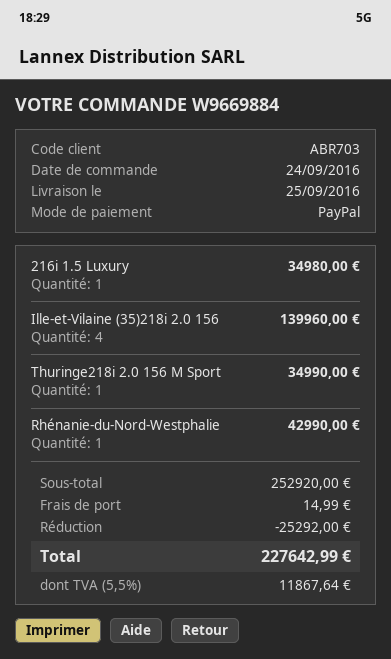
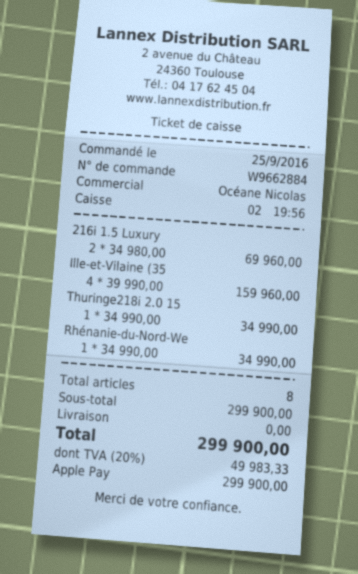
order number: W9669884 -> W9662884
order date: 2016-09-24 -> 2016-09-25
payment method: PayPal -> Apple Pay
216i 1.5 Luxury: 1 for 34980.00 -> 2 for 69960.00
Ille-et-Vilaine (35)218i 2.0 156: 4 for 139960.00 -> 4 for 159960.00
Rhénanie-du-Nord-Westphalie: 1 for 42990.00 -> 1 for 34990.00
subtotal: 252920.00 -> 299900.00
discount: 25292.00 -> none
shipping: 14.99 -> 0.00
tax: 5.5% = 11867.64 -> 20% = 49983.33
total: 227642.99 -> 299900.00

